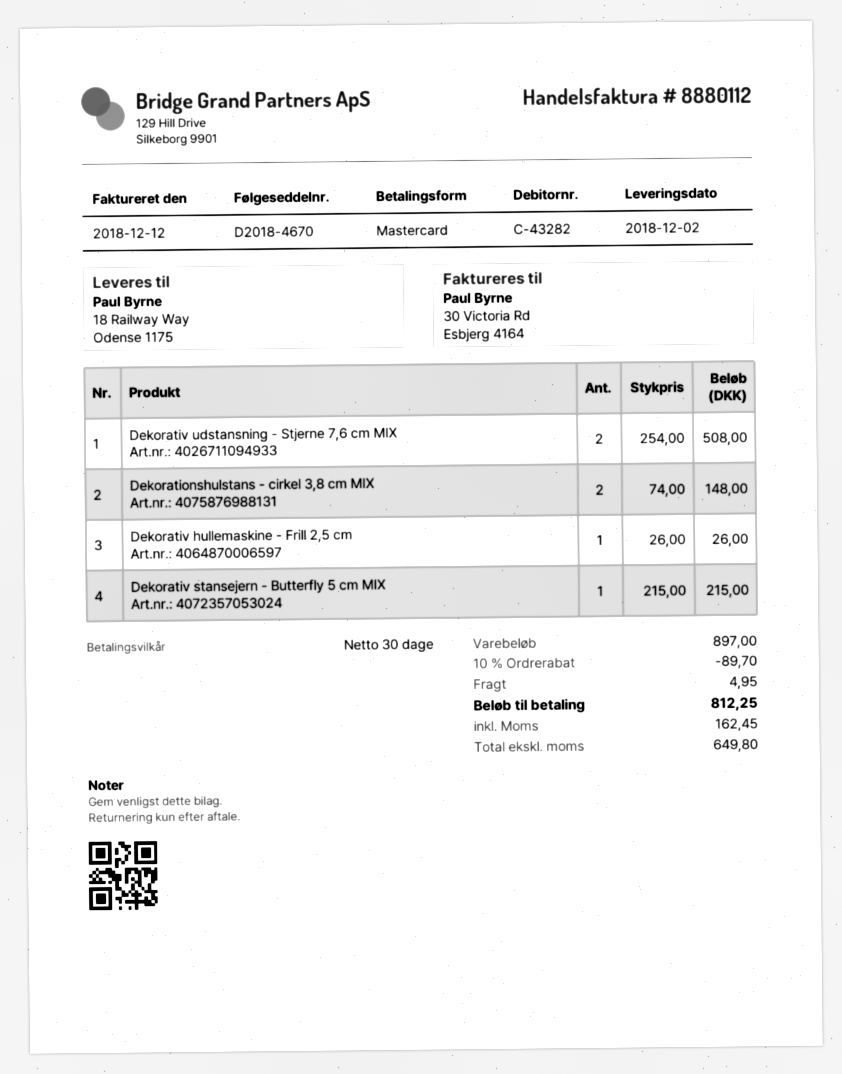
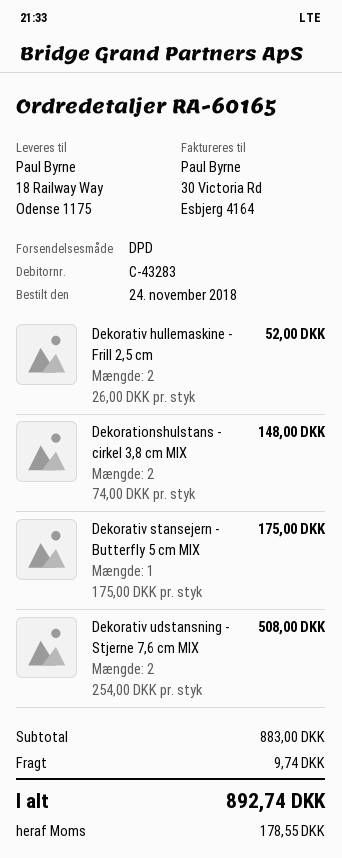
customer number: C-43282 -> C-43283
Dekorativ hullemaskine - Frill 2,5 cm: 1 x 26.00 = 26.00 -> 2 x 26.00 = 52.00
Dekorativ stansejern - Butterfly 5 cm MIX: 1 x 215.00 = 215.00 -> 1 x 175.00 = 175.00
subtotal: 897.00 -> 883.00
discount: 10% = 89.70 -> none
shipping: 4.95 -> 9.74
tax: 162.45 -> 178.55
total: 812.25 -> 892.74

